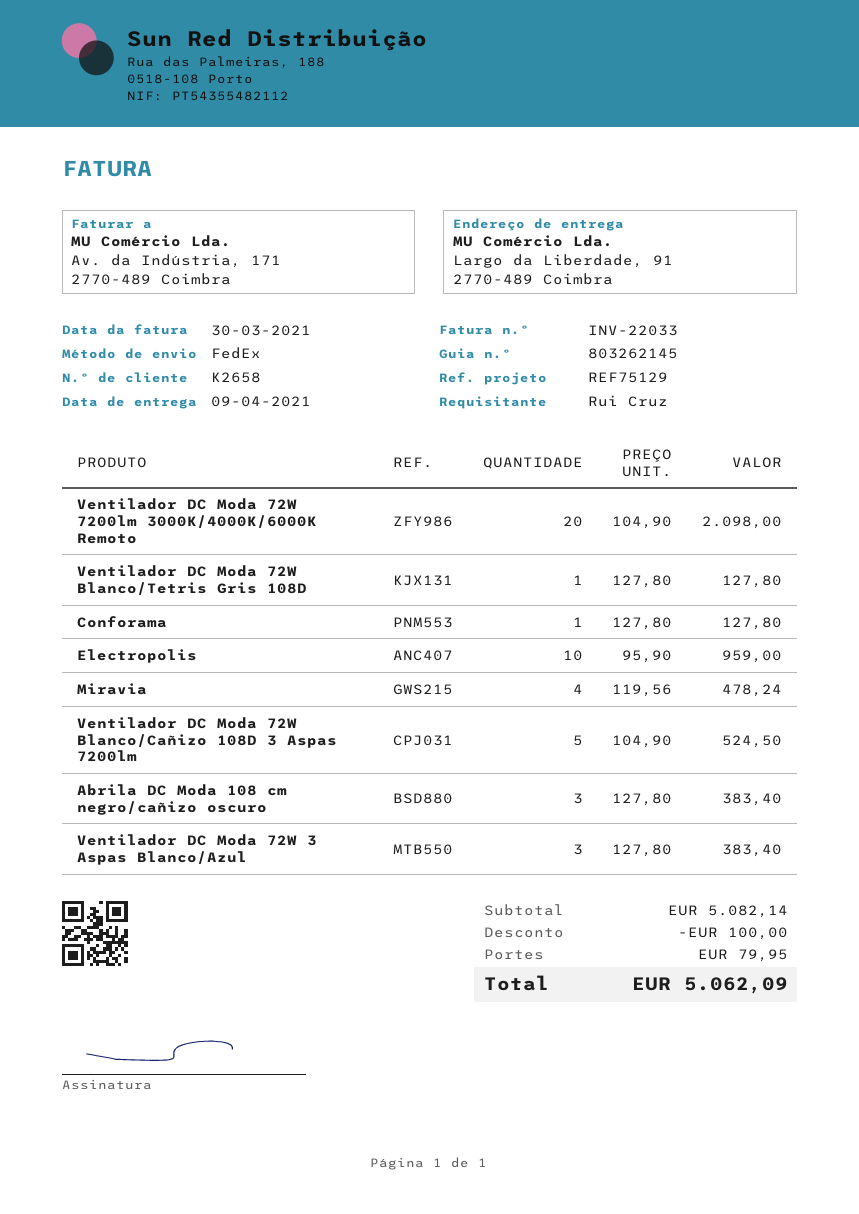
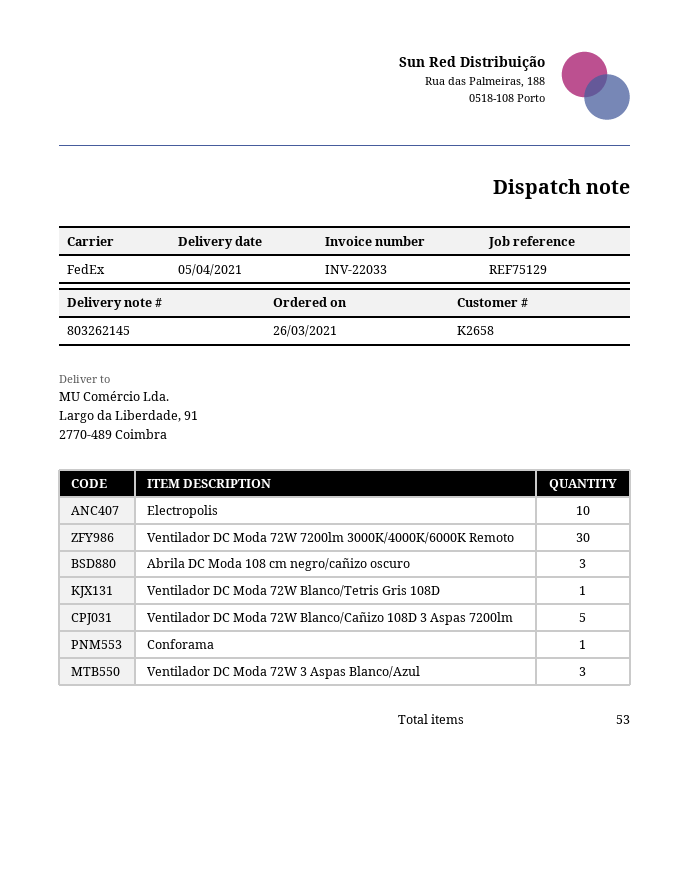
delivery date: 2021-04-09 -> 2021-04-05
Ventilador DC Moda 72W 7200lm 3000K/4000K/6000K Remoto: 20 -> 30
Miravia: 4 -> none

